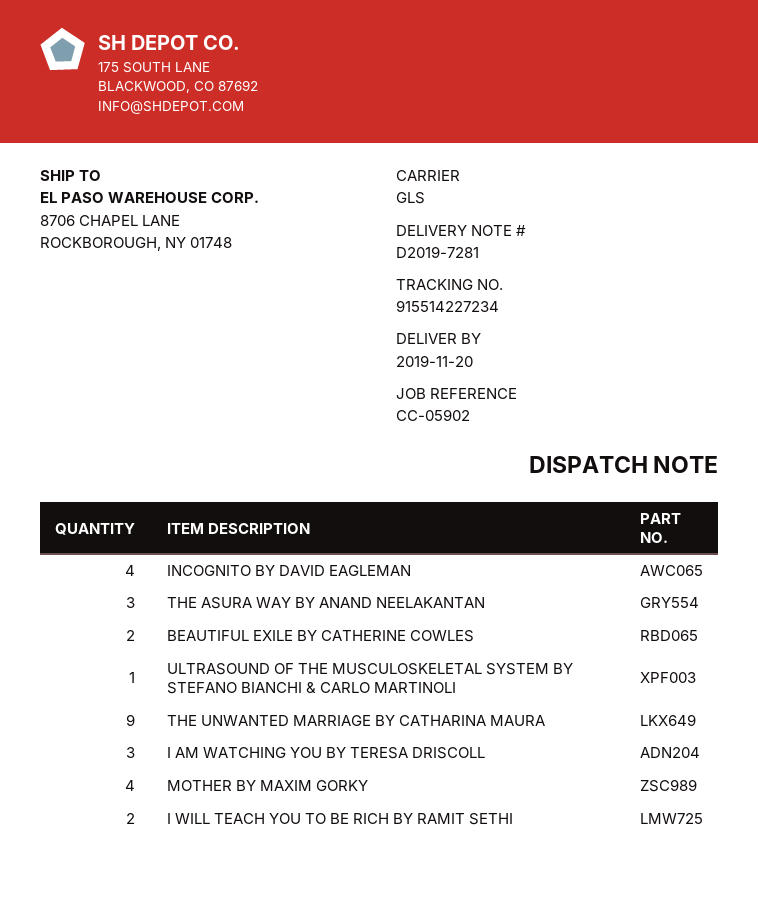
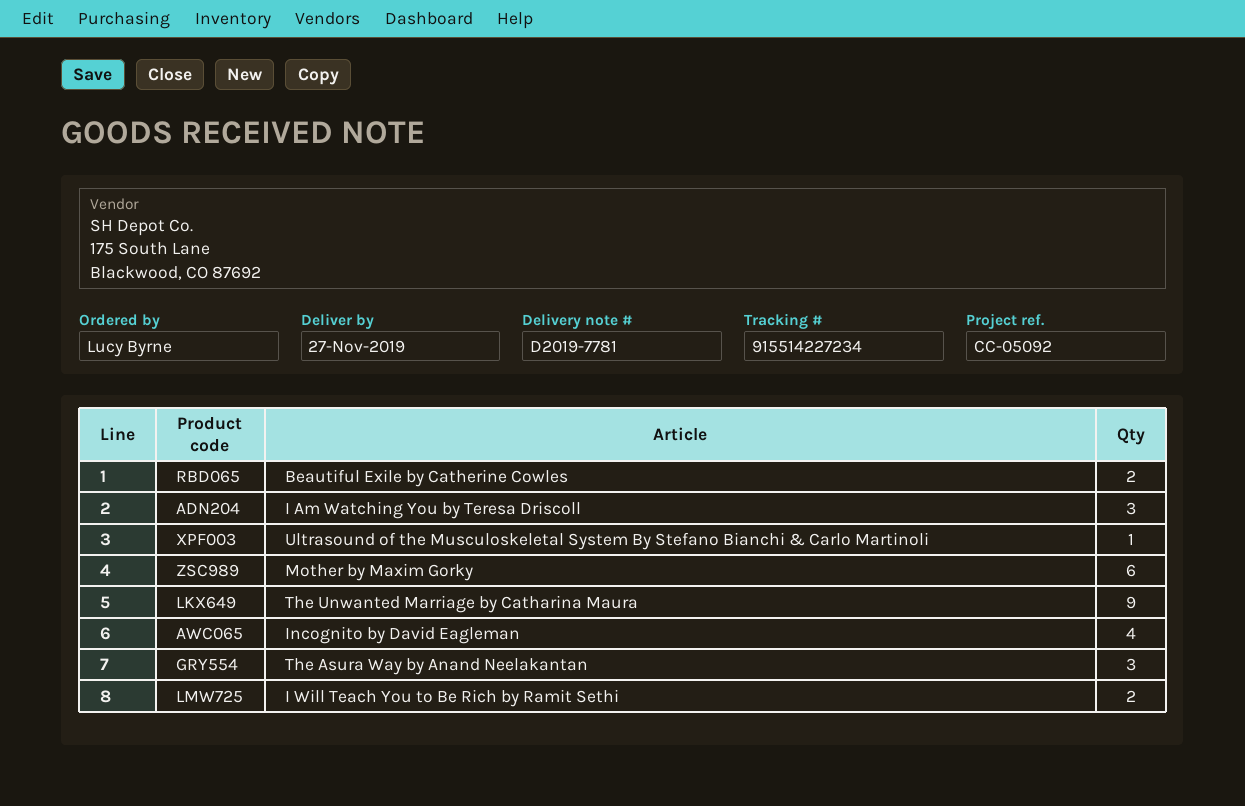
delivery note number: D2019-7281 -> D2019-7781
delivery date: 2019-11-20 -> 2019-11-27
reference: CC-05902 -> CC-05092
MOTHER BY MAXIM GORKY: 4 -> 6

